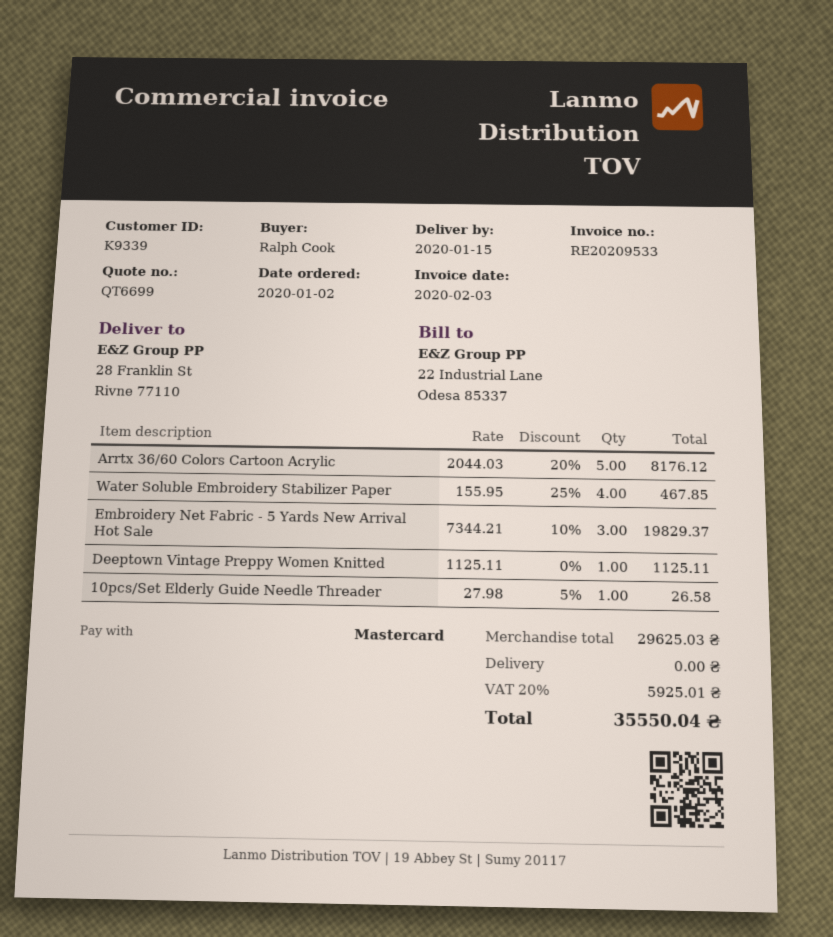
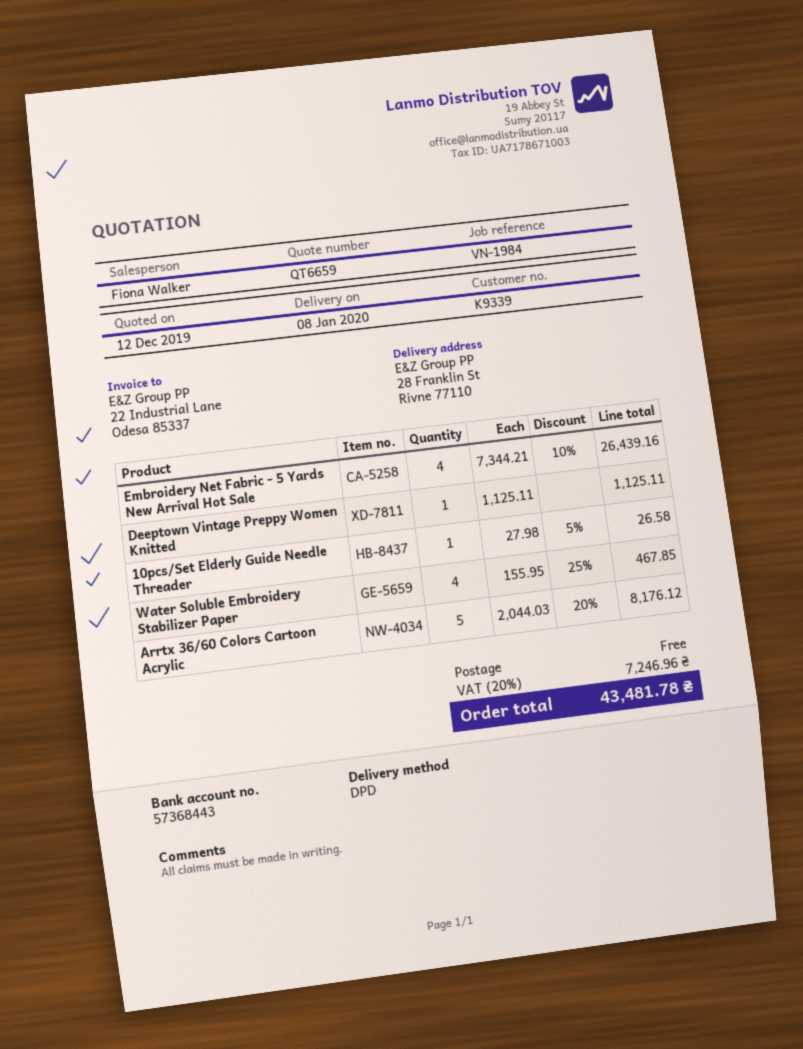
quote number: QT6699 -> QT6659
delivery date: 2020-01-15 -> 2020-01-08
Embroidery Net Fabric - 5 Yards New Arrival Hot Sale: 3 x 7344.21 - 10% = 19829.37 -> 4 x 7344.21 - 10% = 26439.16
tax: 20% = 5925.01 -> 20% = 7246.96
total: 35550.04 -> 43481.78

